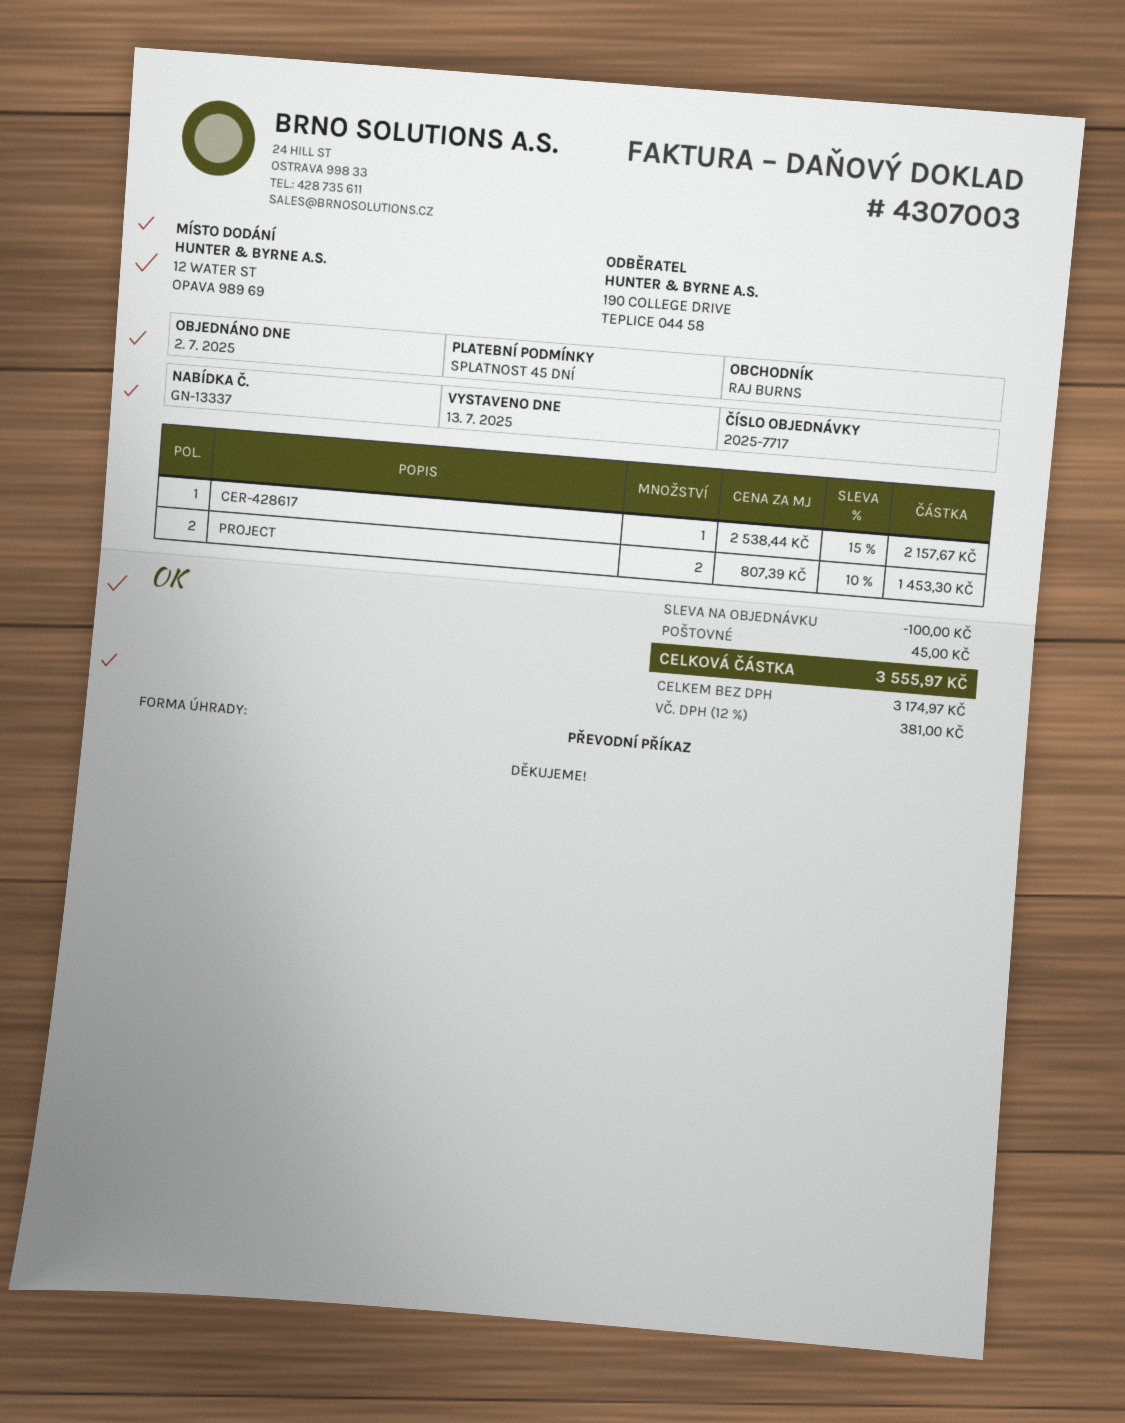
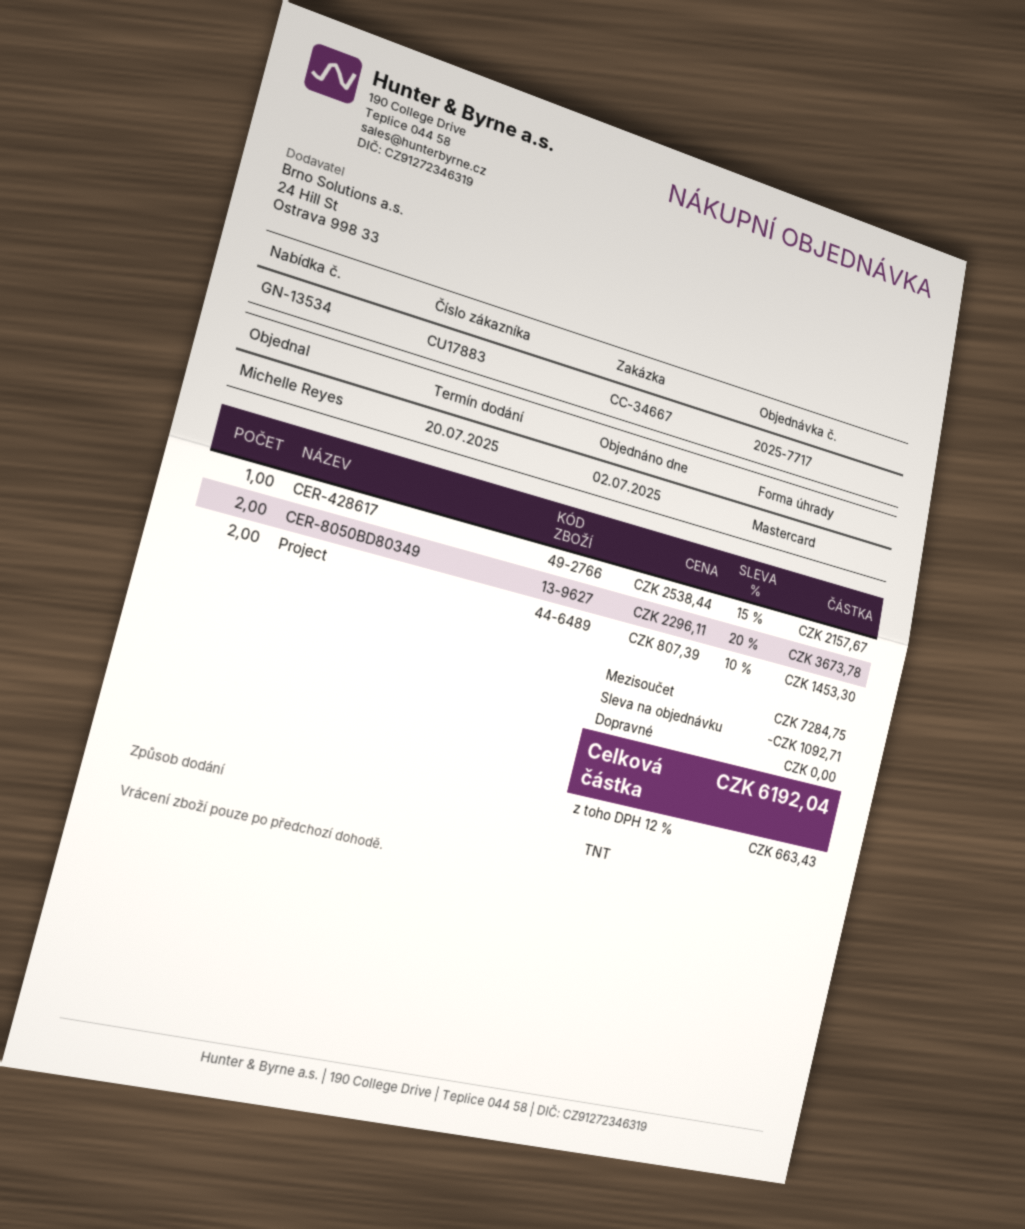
quote number: GN-13337 -> GN-13534
payment method: bank transfer -> Mastercard
CER-8050BD80349: none -> 2 x 2296.11 - 20% = 3673.78
discount: 100.00 -> 1092.71
shipping: 45.00 -> 0.00
tax: 12% = 381.00 -> 12% = 663.43
total: 3555.97 -> 6192.04

